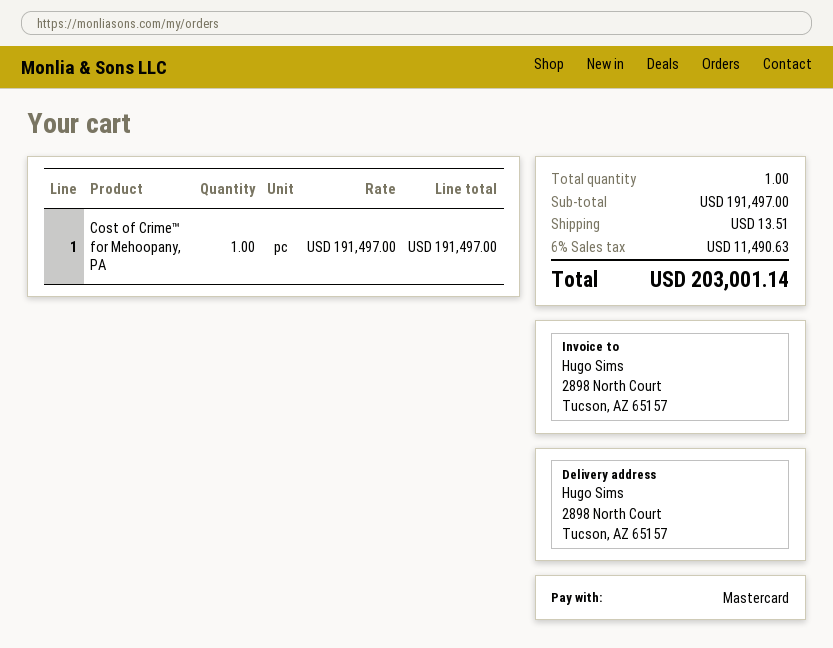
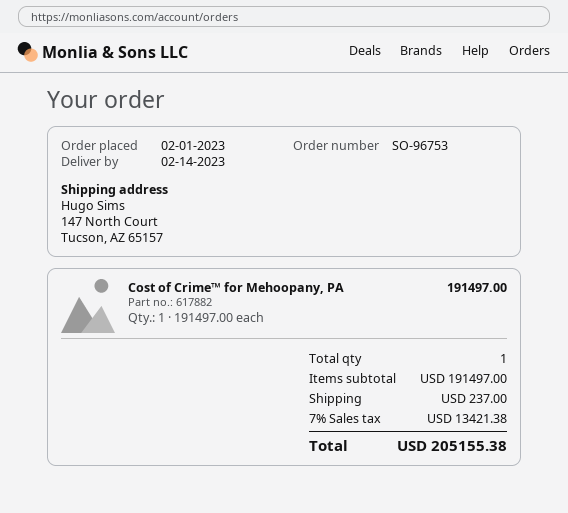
ship to: 2898 North Court, Tucson, AZ 65157 -> 147 North Court, Tucson, AZ 65157
shipping: 13.51 -> 237.00
tax: 6% = 11490.63 -> 7% = 13421.38
total: 203001.14 -> 205155.38

